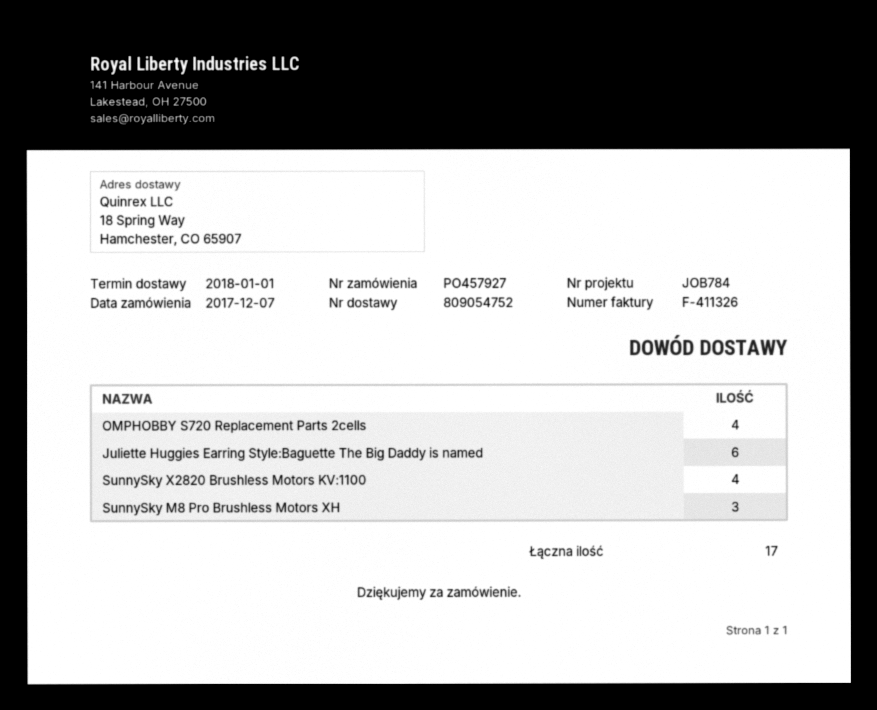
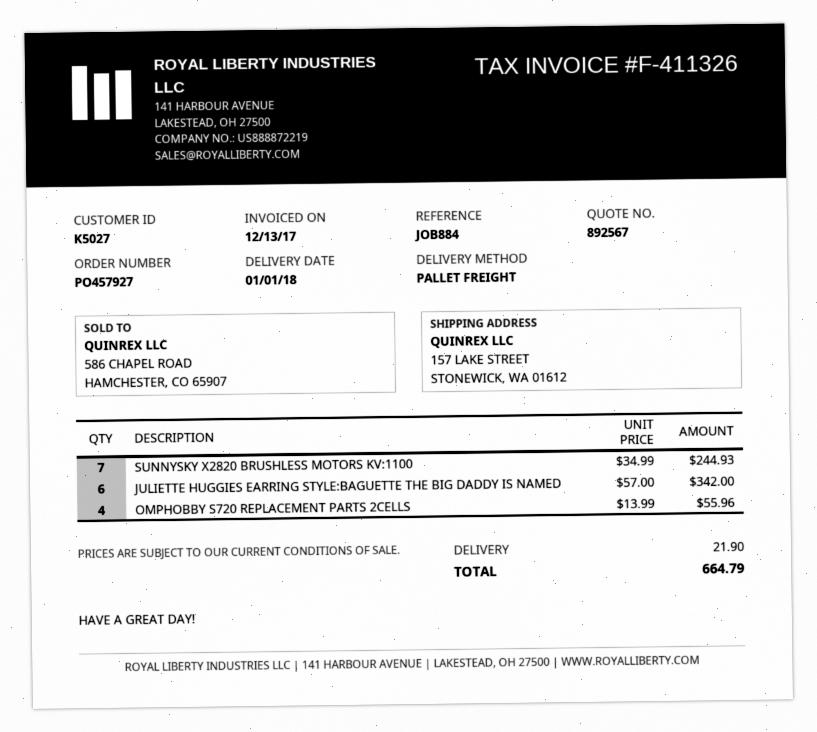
reference: JOB784 -> JOB884
ship to: 18 Spring Way, Hamchester, CO 65907 -> 157 LAKE STREET, STONEWICK, WA 01612
SunnySky X2820 Brushless Motors KV:1100: 4 -> 7
SunnySky M8 Pro Brushless Motors XH: 3 -> none

